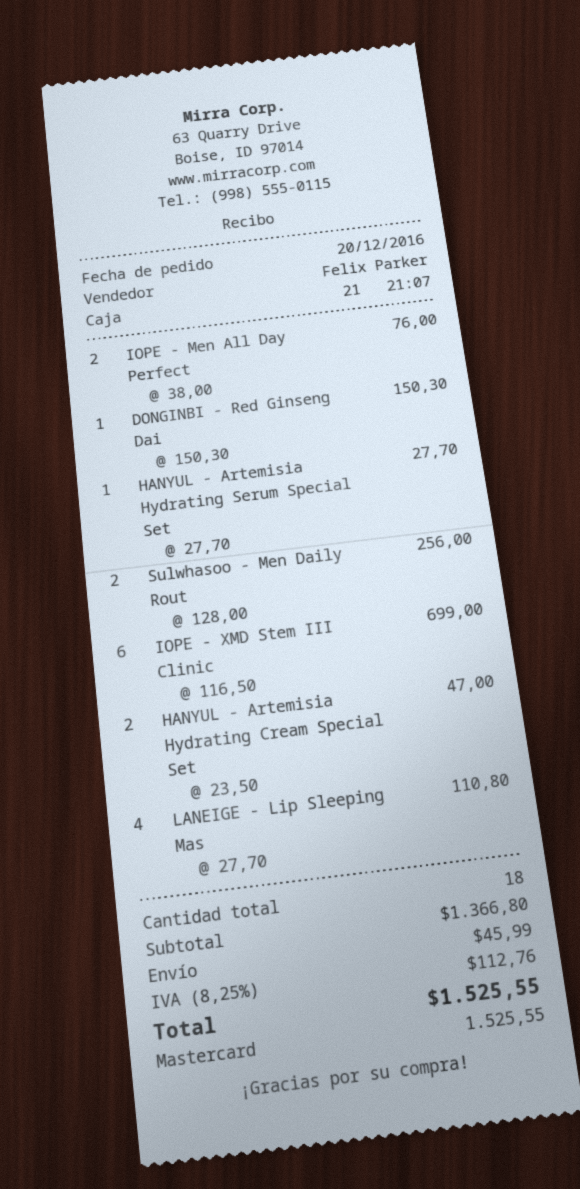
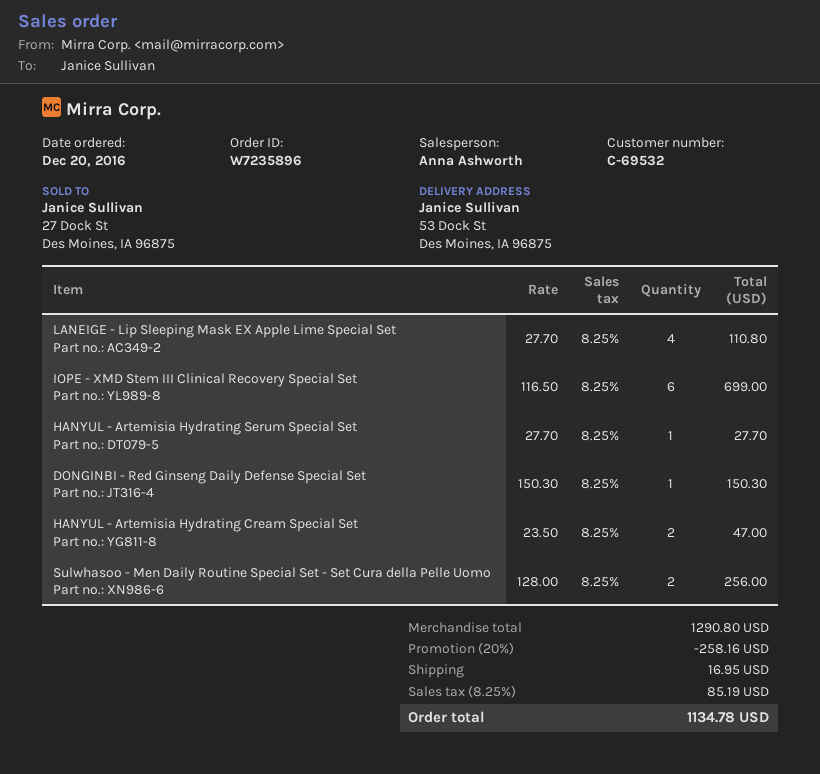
sales rep: Felix Parker -> Anna Ashworth
IOPE - Men All Day Perfect: 2 x 38.00 = 76.00 -> none
subtotal: 1366.80 -> 1290.80
discount: none -> 20% = 258.16
shipping: 45.99 -> 16.95
tax: 8.25% = 112.76 -> 8.25% = 85.19
total: 1525.55 -> 1134.78

